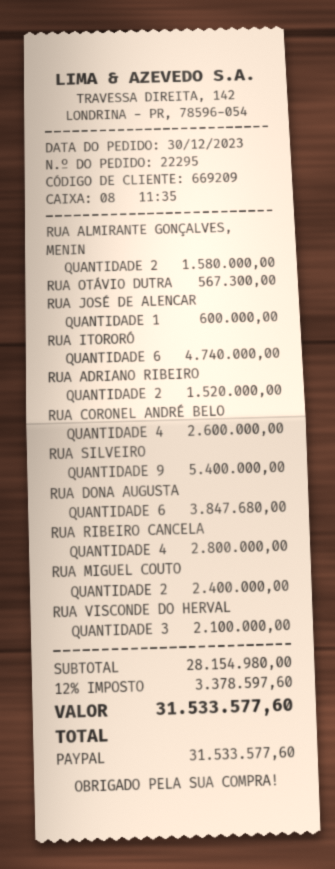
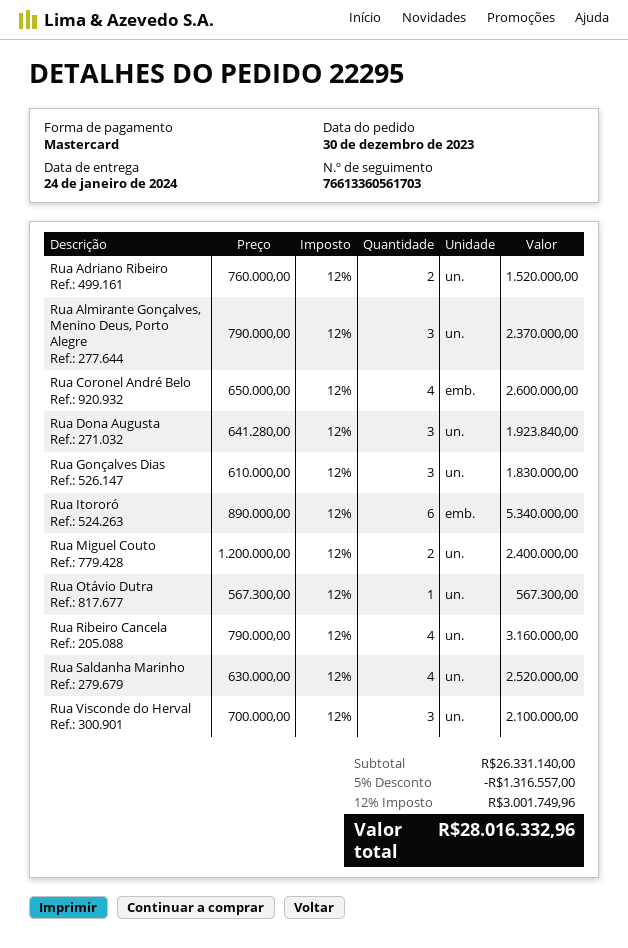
payment method: PayPal -> Mastercard
RUA ALMIRANTE GONÇALVES, MENIN: 2 for 1580000.00 -> 3 for 2370000.00
RUA JOSÉ DE ALENCAR: 1 for 600000.00 -> none
RUA ITORORÓ: 6 for 4740000.00 -> 6 for 5340000.00
RUA SILVEIRO: 9 for 5400000.00 -> none
RUA DONA AUGUSTA: 6 for 3847680.00 -> 3 for 1923840.00
RUA RIBEIRO CANCELA: 4 for 2800000.00 -> 4 for 3160000.00
Rua Gonçalves Dias: none -> 3 for 1830000.00
Rua Saldanha Marinho: none -> 4 for 2520000.00
subtotal: 28154980.00 -> 26331140.00
discount: none -> 5% = 1316557.00
tax: 12% = 3378597.60 -> 12% = 3001749.96
total: 31533577.60 -> 28016332.96

